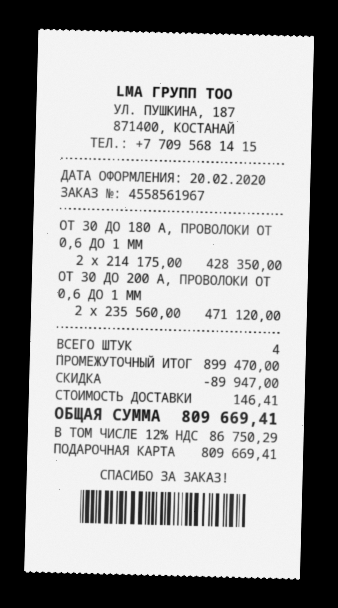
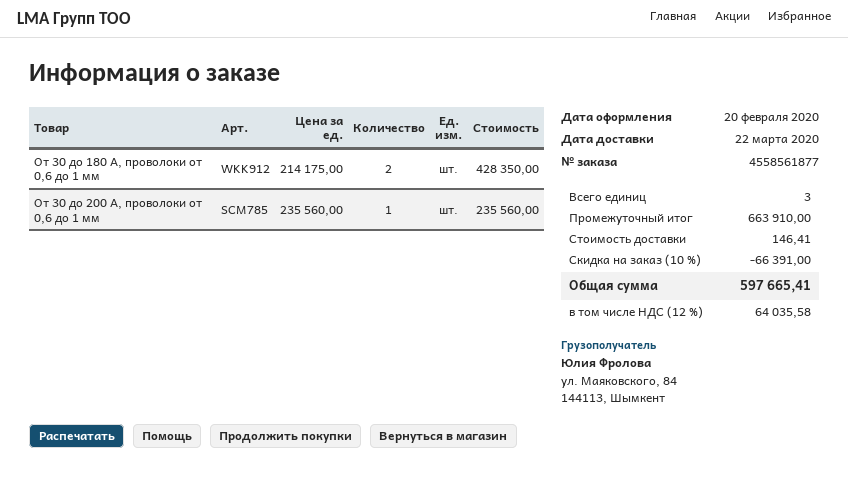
order number: 4558561967 -> 4558561877
ОТ 30 ДО 200 А, ПРОВОЛОКИ ОТ 0,6 ДО 1 ММ: 2 x 235560.00 = 471120.00 -> 1 x 235560.00 = 235560.00
total quantity: 4 -> 3
subtotal: 899470.00 -> 663910.00
discount: 89947.00 -> 66391.00
tax: 12% = 86750.29 -> 12% = 64035.58
total: 809669.41 -> 597665.41

